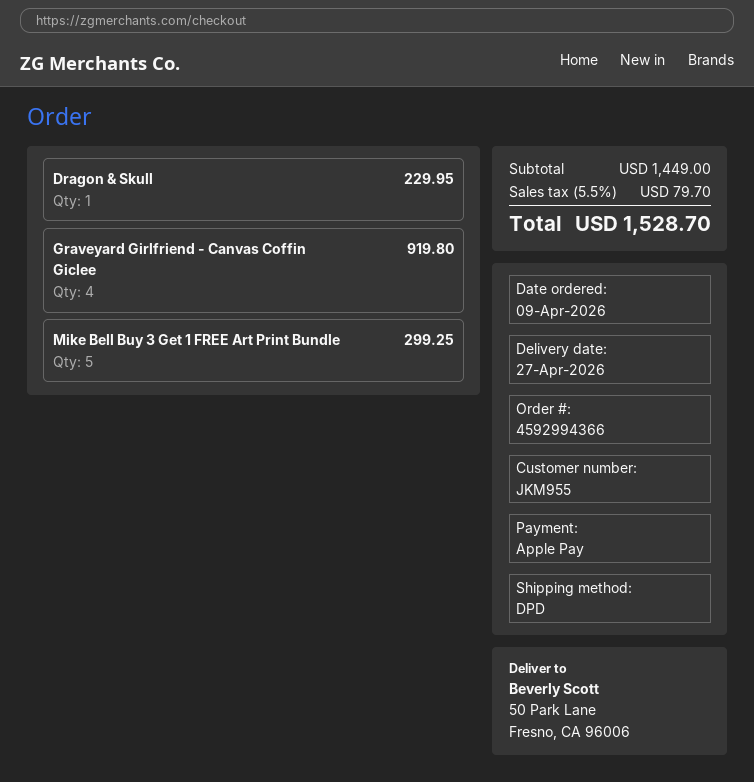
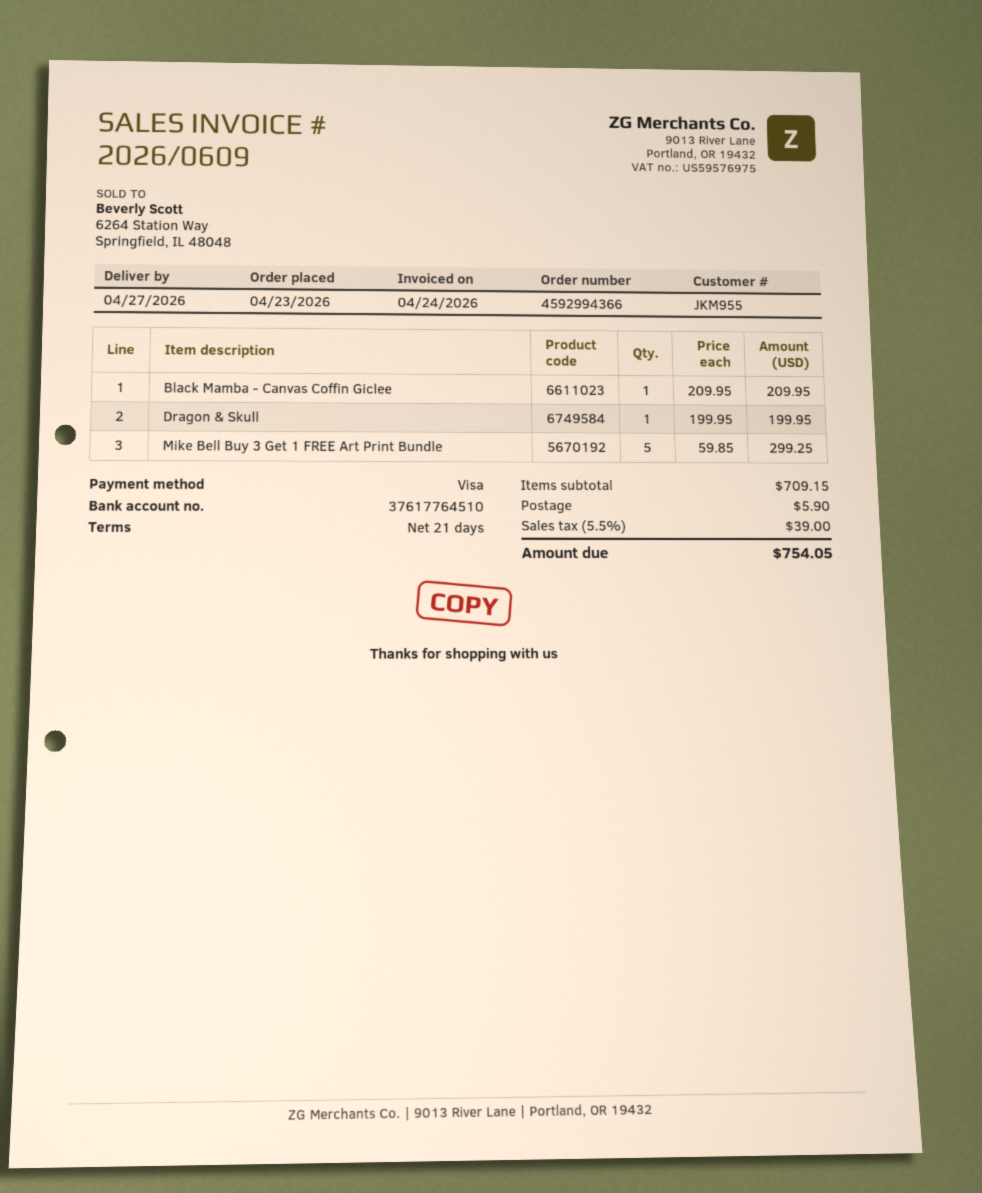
order date: 2026-04-09 -> 2026-04-23
payment method: Apple Pay -> Visa
Dragon & Skull: 1 for 229.95 -> 1 for 199.95
Graveyard Girlfriend - Canvas Coffin Giclee: 4 for 919.80 -> none
Black Mamba - Canvas Coffin Giclee: none -> 1 for 209.95
subtotal: 1449.00 -> 709.15
shipping: none -> 5.90
tax: 5.5% = 79.70 -> 5.5% = 39.00
total: 1528.70 -> 754.05

